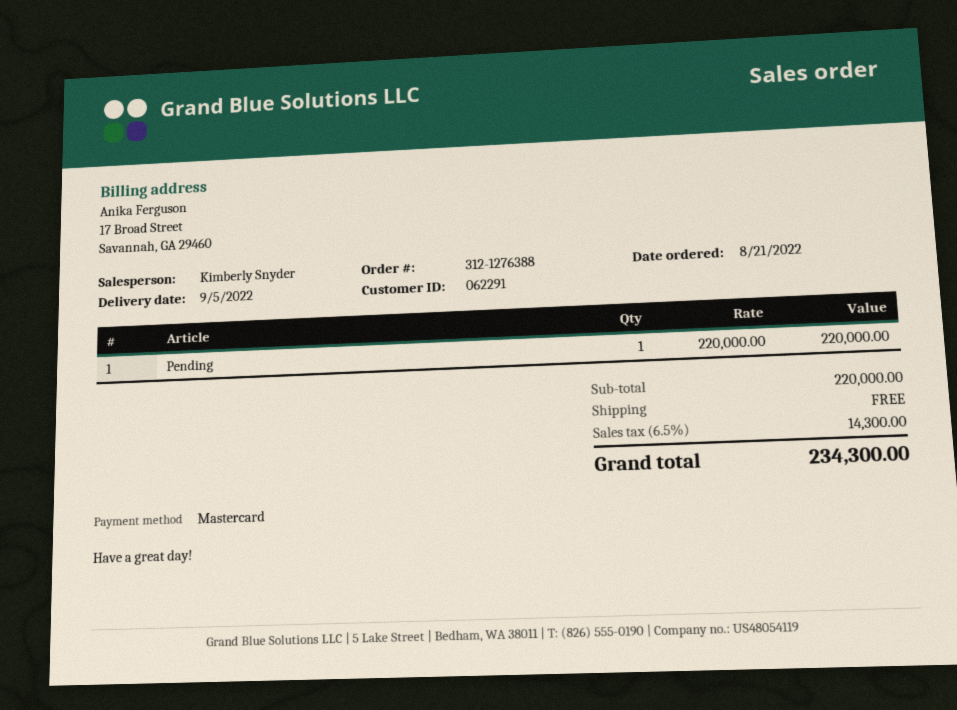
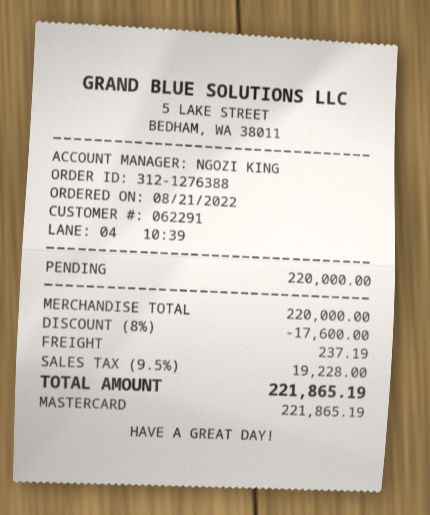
sales rep: Kimberly Snyder -> NGOZI KING
discount: none -> 8% = 17600.00
shipping: 0.00 -> 237.19
tax: 6.5% = 14300.00 -> 9.5% = 19228.00
total: 234300.00 -> 221865.19

